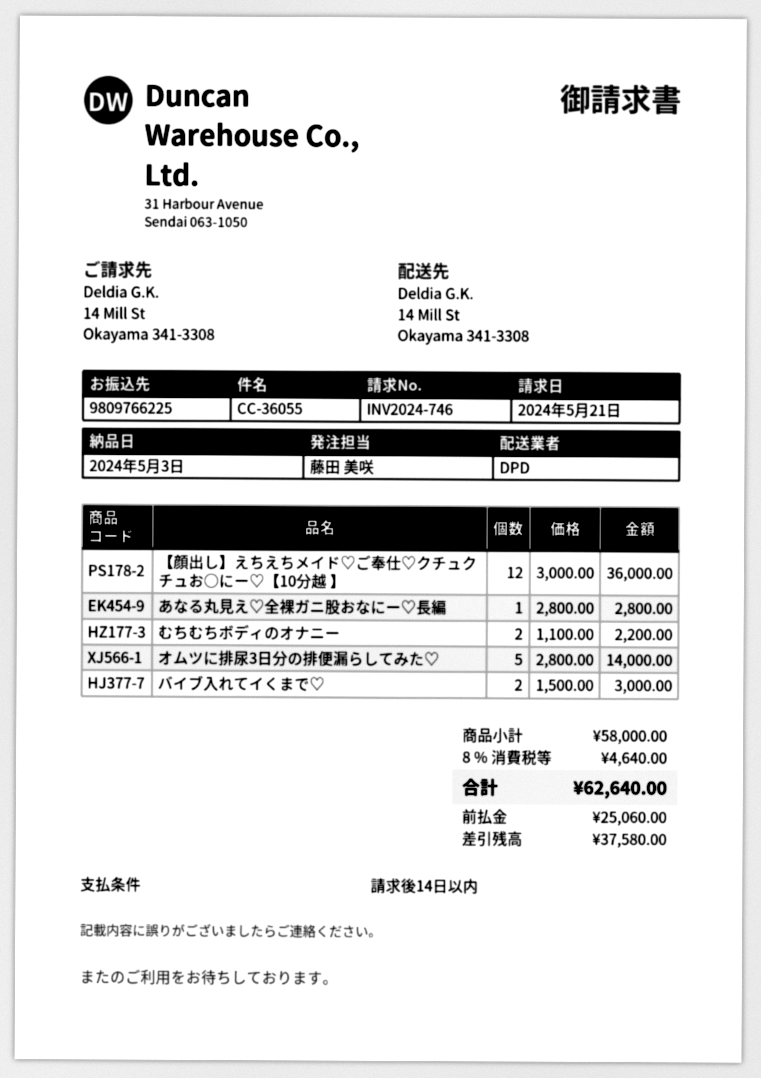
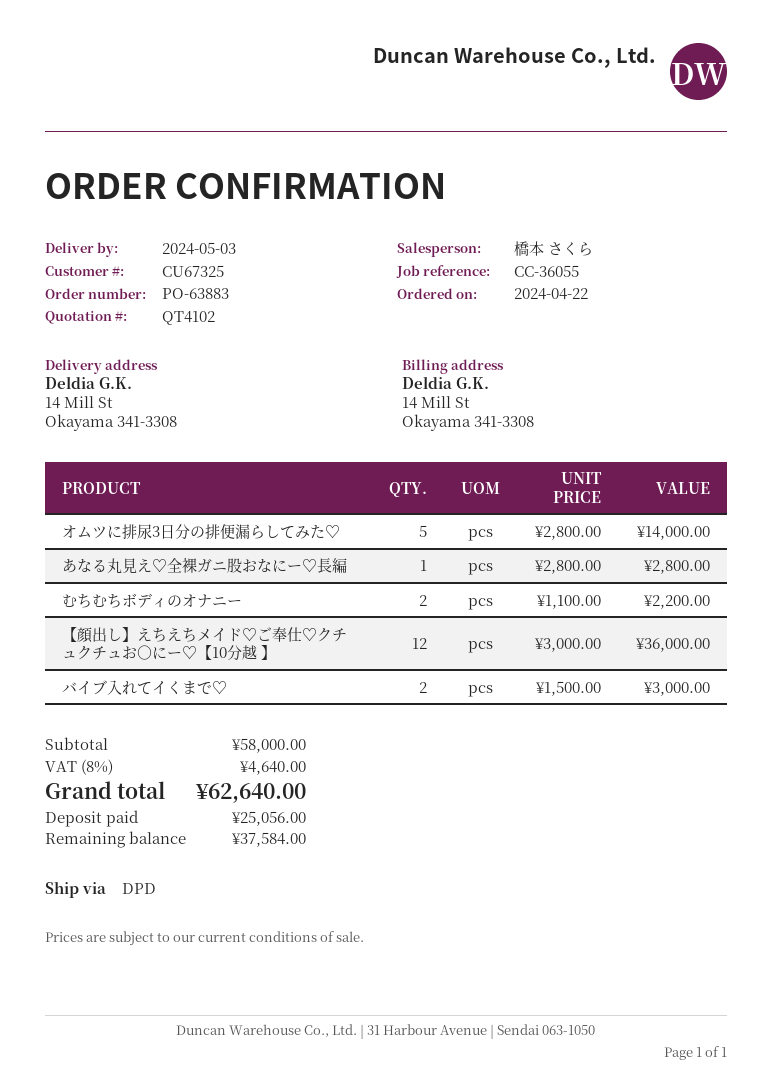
deposit: 25060.00 -> 25056.00
balance: 37580.00 -> 37584.00

